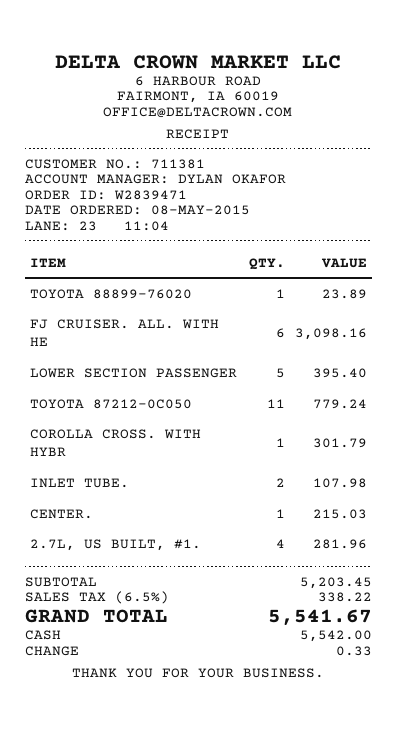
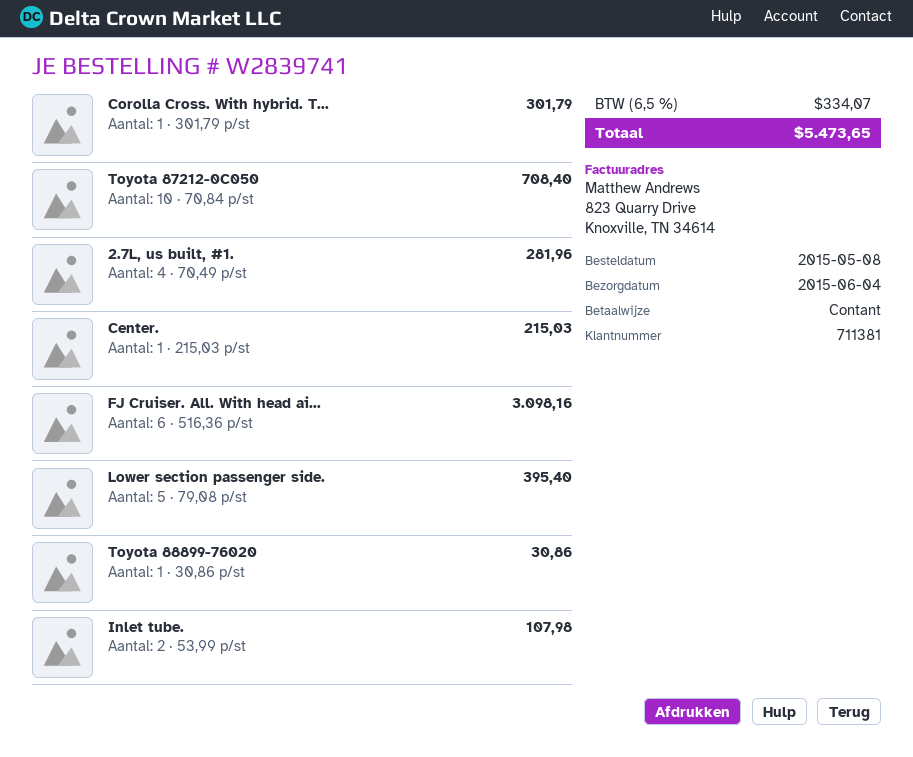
order number: W2839471 -> W2839741
TOYOTA 88899-76020: 1 for 23.89 -> 1 for 30.86
TOYOTA 87212-0C050: 11 for 779.24 -> 10 for 708.40
tax: 6.5% = 338.22 -> 6.5% = 334.07
total: 5541.67 -> 5473.65

